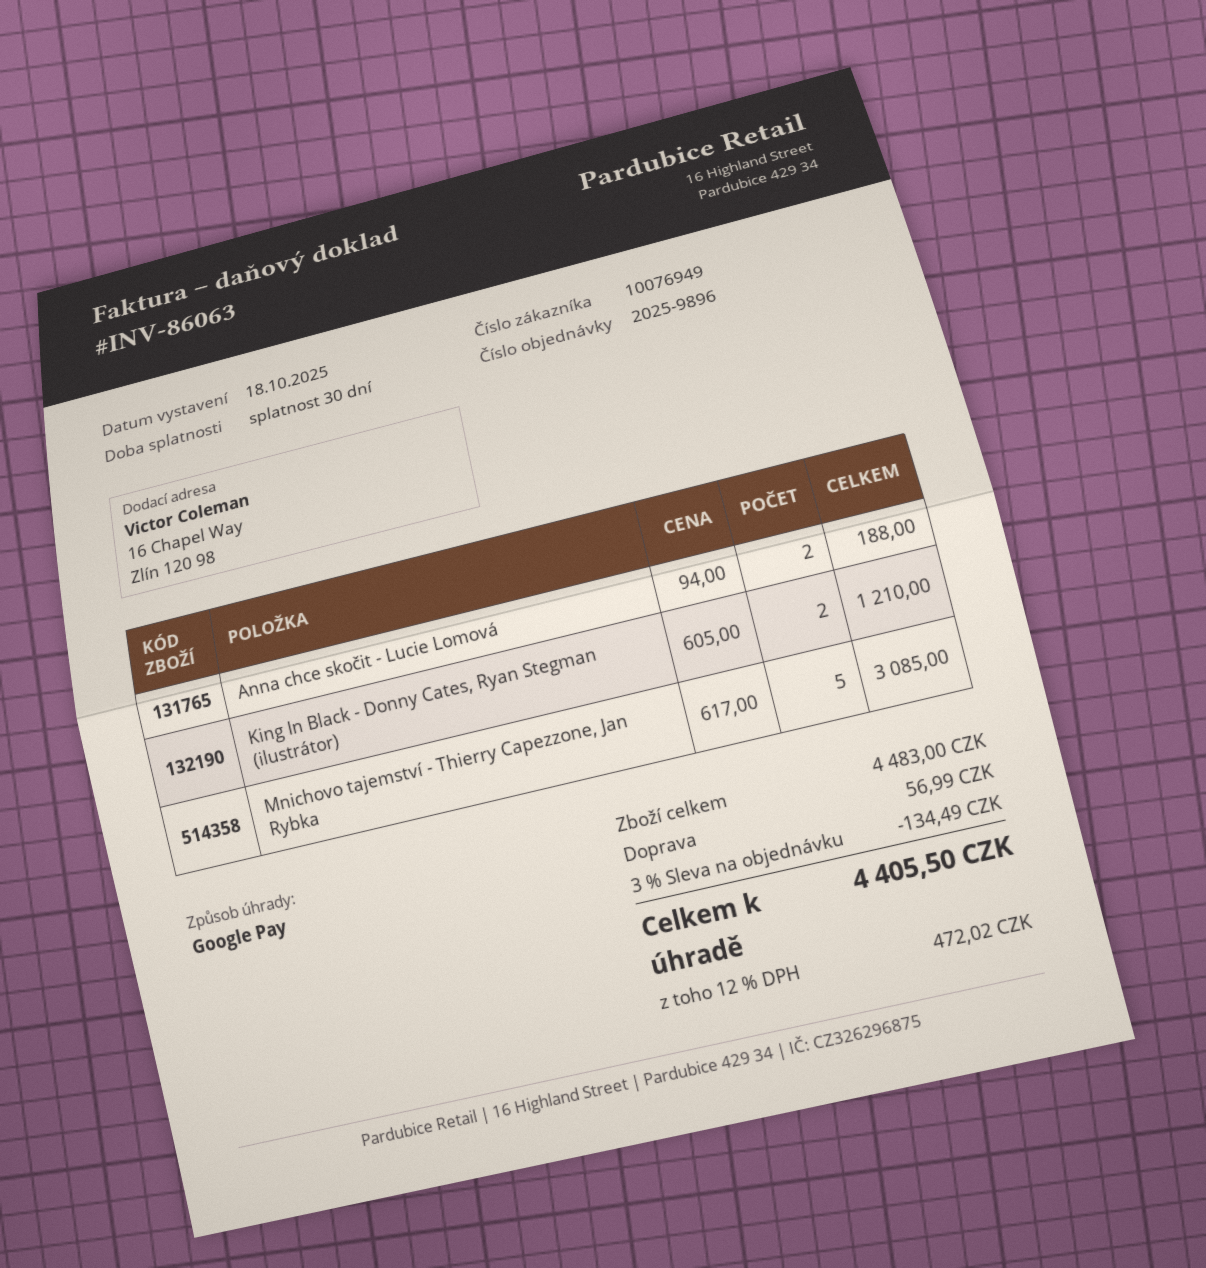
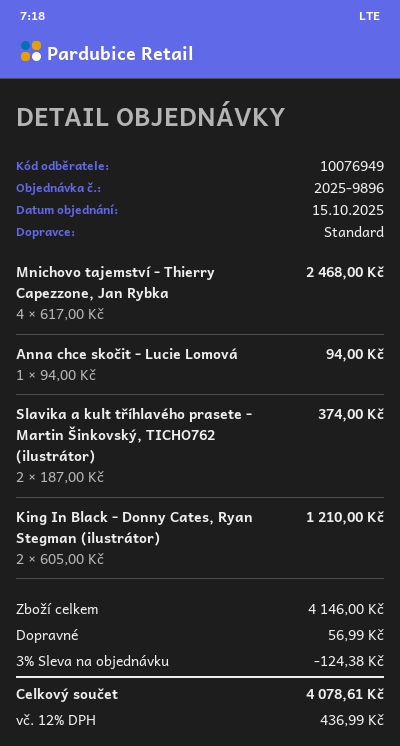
Anna chce skočit - Lucie Lomová: 2 x 94.00 = 188.00 -> 1 x 94.00 = 94.00
Mnichovo tajemství - Thierry Capezzone, Jan Rybka: 5 x 617.00 = 3085.00 -> 4 x 617.00 = 2468.00
Slavika a kult tříhlavého prasete - Martin Šinkovský, TICHO762 (ilustrátor): none -> 2 x 187.00 = 374.00
subtotal: 4483.00 -> 4146.00
discount: 3% = 134.49 -> 3% = 124.38
tax: 12% = 472.02 -> 12% = 436.99
total: 4405.50 -> 4078.61

